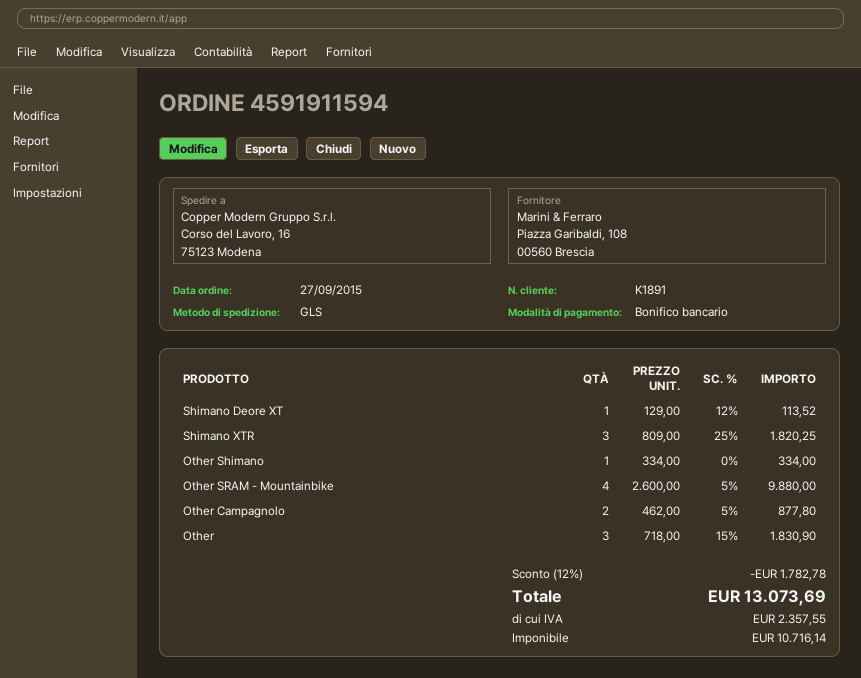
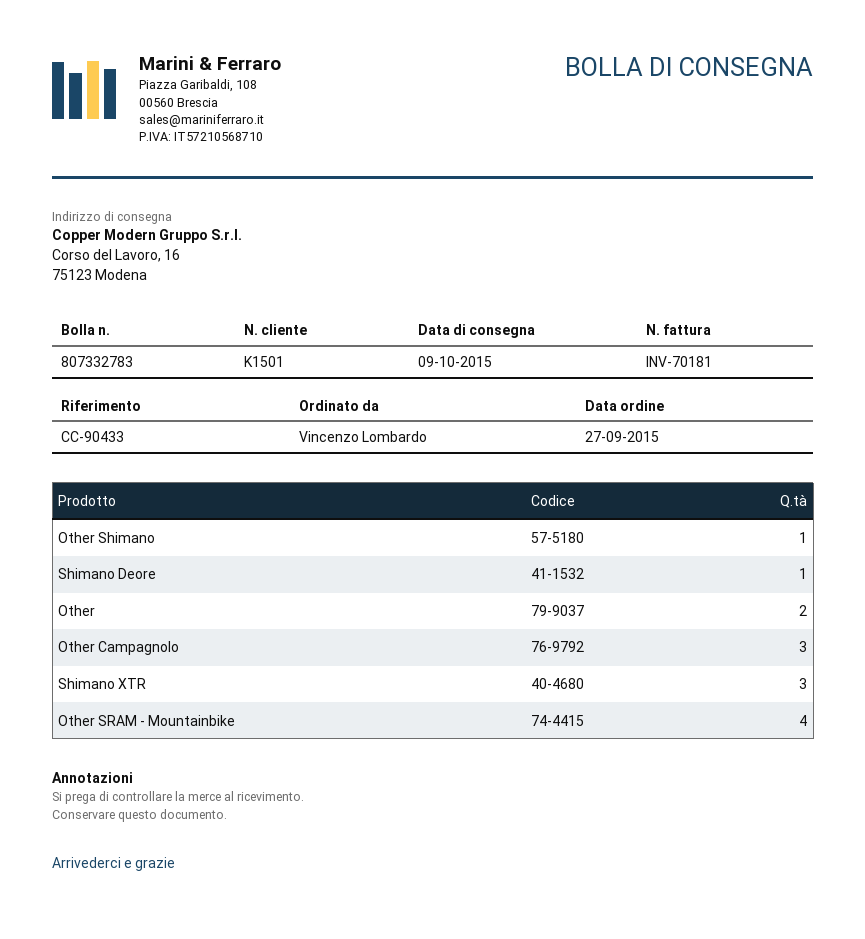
customer number: K1891 -> K1501
Shimano Deore XT: 1 -> none
Other Campagnolo: 2 -> 3
Other: 3 -> 2
Shimano Deore: none -> 1

